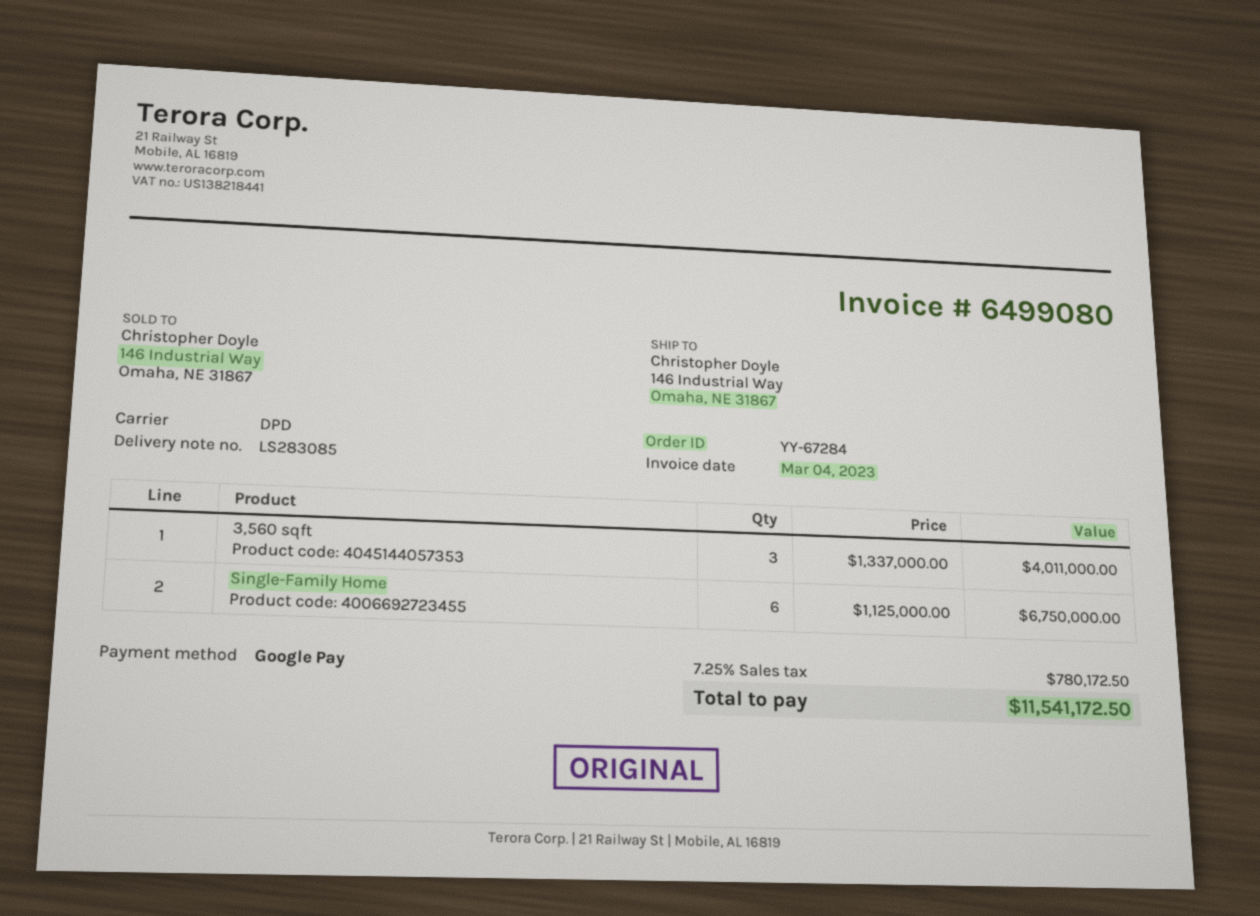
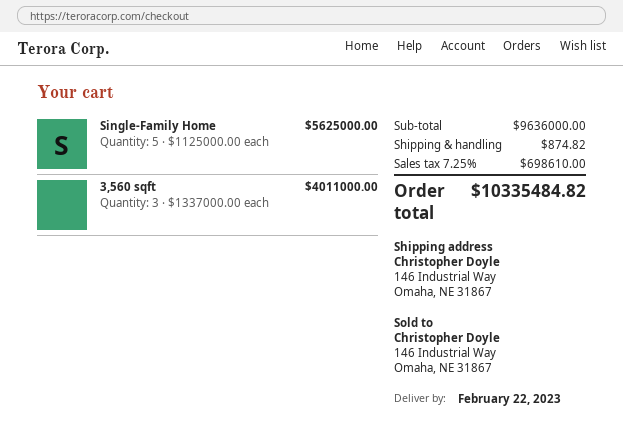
Single-Family Home: 6 x 1125000.00 = 6750000.00 -> 5 x 1125000.00 = 5625000.00
shipping: none -> 874.82
tax: 7.25% = 780172.50 -> 7.25% = 698610.00
total: 11541172.50 -> 10335484.82

